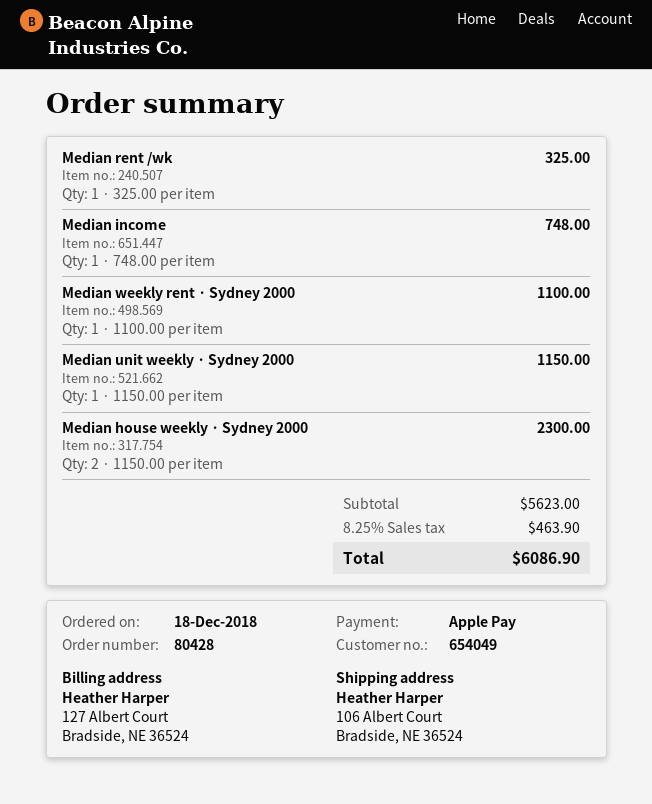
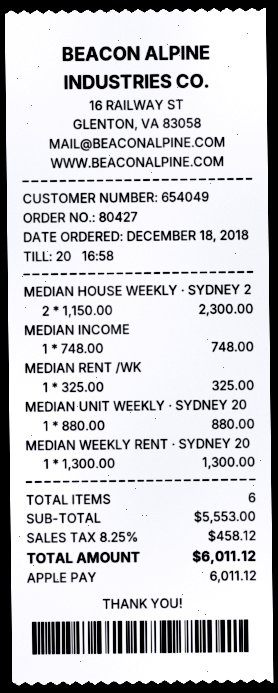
order number: 80428 -> 80427
Median weekly rent · Sydney 2000: 1 x 1100.00 = 1100.00 -> 1 x 1300.00 = 1300.00
Median unit weekly · Sydney 2000: 1 x 1150.00 = 1150.00 -> 1 x 880.00 = 880.00
subtotal: 5623.00 -> 5553.00
tax: 8.25% = 463.90 -> 8.25% = 458.12
total: 6086.90 -> 6011.12

